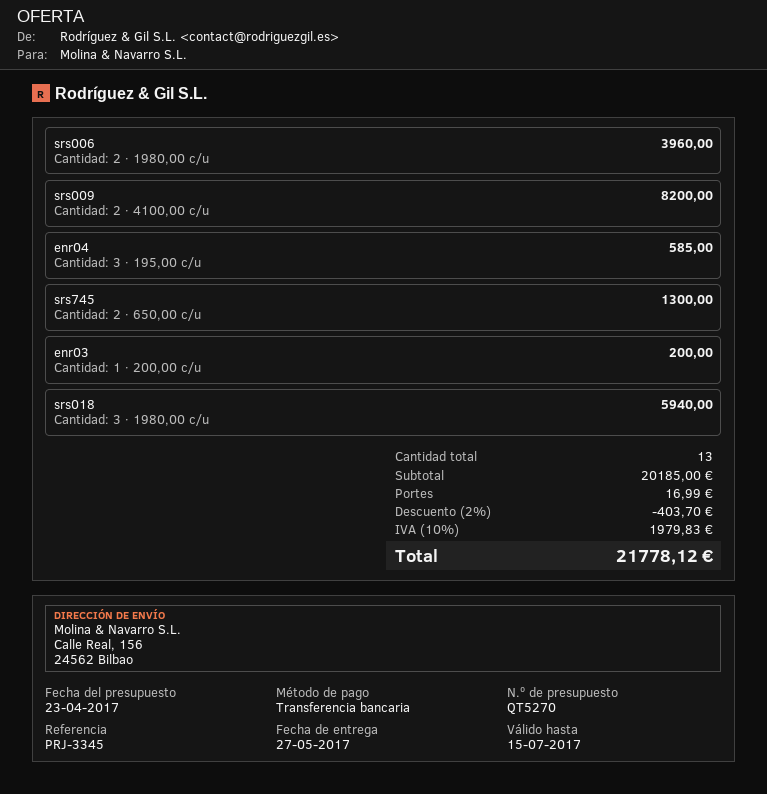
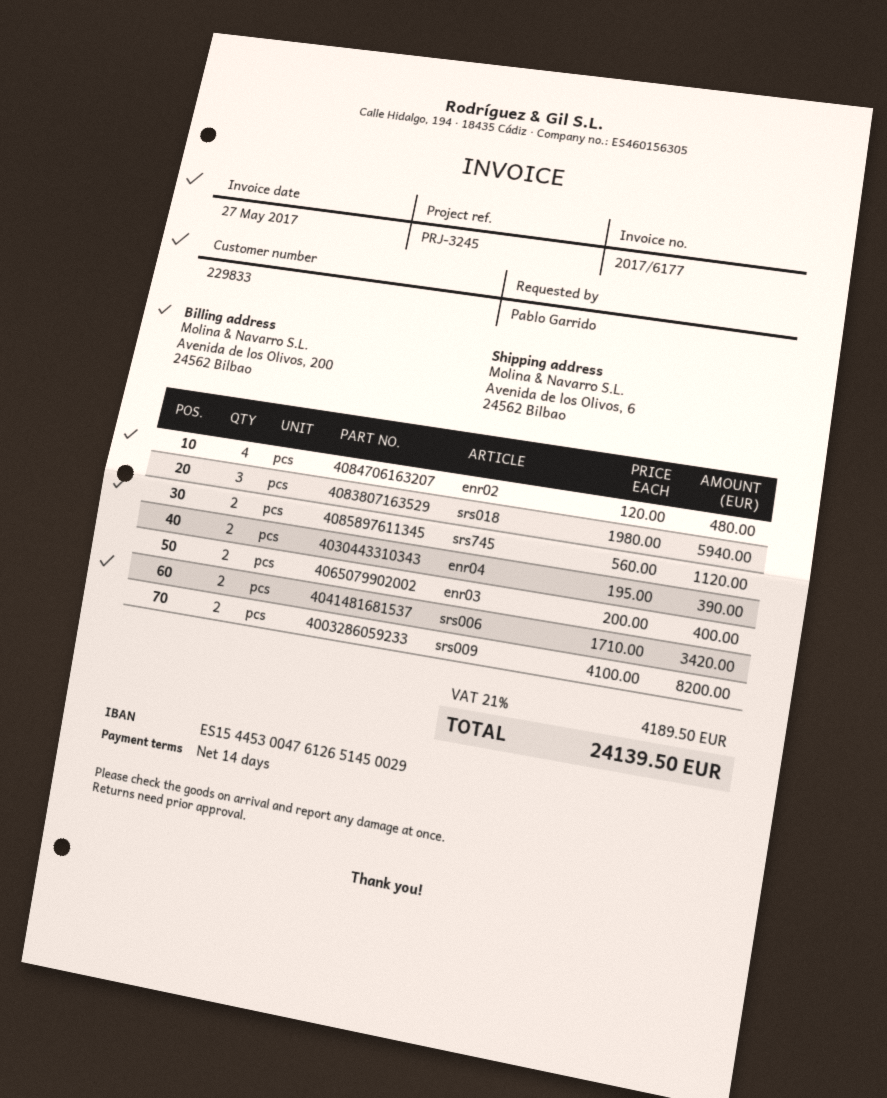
reference: PRJ-3345 -> PRJ-3245
ship to: Calle Real, 156, 24562 Bilbao -> Avenida de los Olivos, 6, 24562 Bilbao
srs006: 2 x 1980.00 = 3960.00 -> 2 x 1710.00 = 3420.00
enr04: 3 x 195.00 = 585.00 -> 2 x 195.00 = 390.00
srs745: 2 x 650.00 = 1300.00 -> 2 x 560.00 = 1120.00
enr03: 1 x 200.00 = 200.00 -> 2 x 200.00 = 400.00
enr02: none -> 4 x 120.00 = 480.00
discount: 2% = 403.70 -> none
shipping: 16.99 -> none
tax: 10% = 1979.83 -> 21% = 4189.50
total: 21778.12 -> 24139.50

